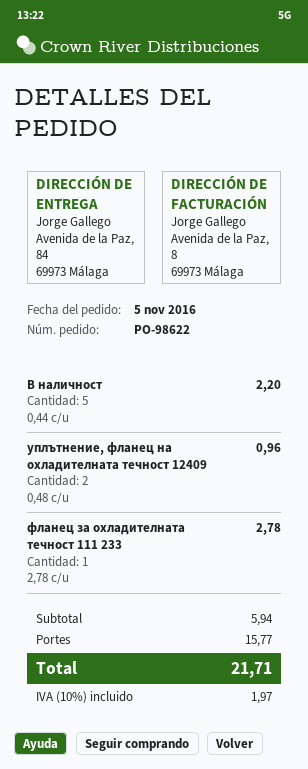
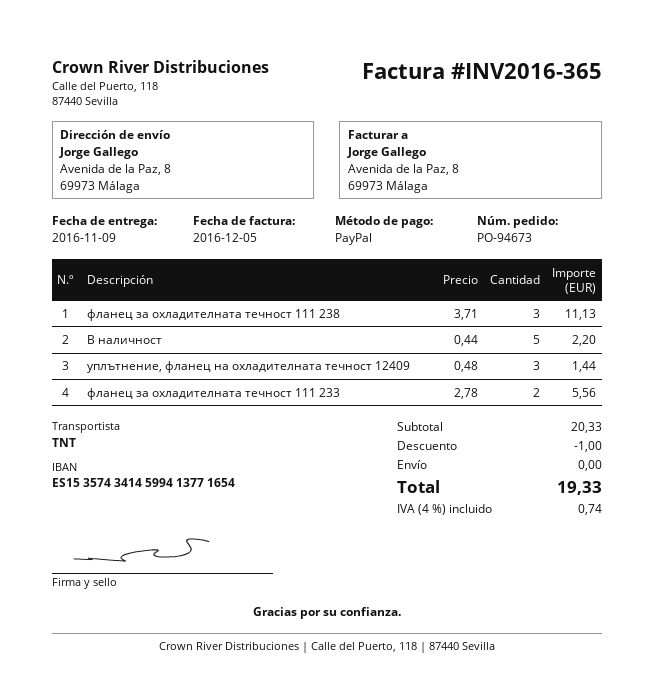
order number: PO-98622 -> PO-94673
ship to: Avenida de la Paz, 84, 69973 Málaga -> Avenida de la Paz, 8, 69973 Málaga
уплътнение, фланец на охладителната течност 12409: 2 x 0.48 = 0.96 -> 3 x 0.48 = 1.44
фланец за охладителната течност 111 233: 1 x 2.78 = 2.78 -> 2 x 2.78 = 5.56
фланец за охладителната течност 111 238: none -> 3 x 3.71 = 11.13
subtotal: 5.94 -> 20.33
discount: none -> 1.00
shipping: 15.77 -> 0.00
tax: 10% = 1.97 -> 4% = 0.74
total: 21.71 -> 19.33

